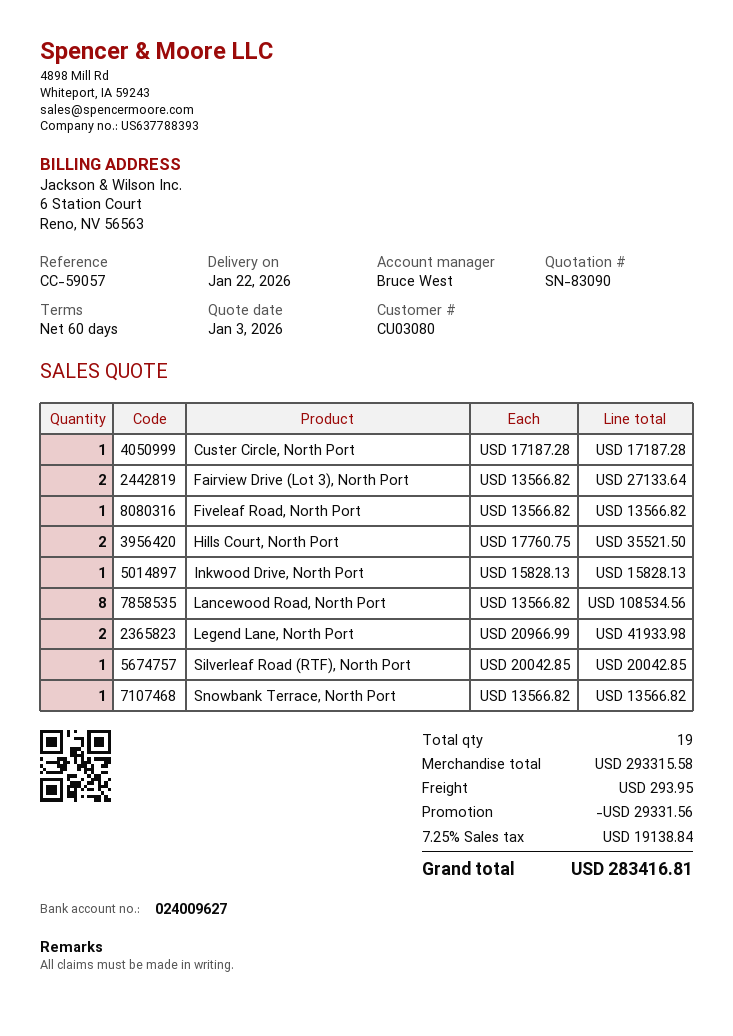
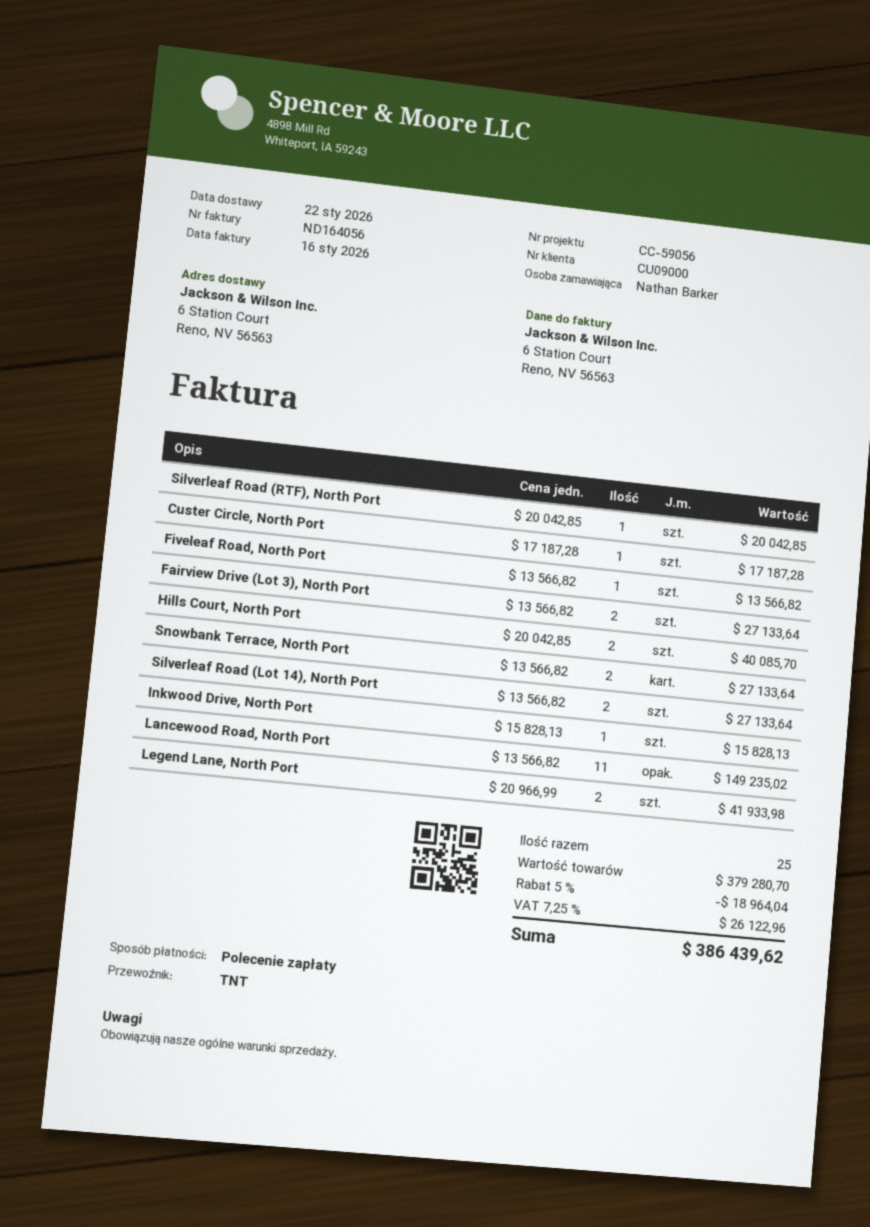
customer number: CU03080 -> CU09000
reference: CC-59057 -> CC-59056
Hills Court, North Port: 2 x 17760.75 = 35521.50 -> 2 x 20042.85 = 40085.70
Lancewood Road, North Port: 8 x 13566.82 = 108534.56 -> 11 x 13566.82 = 149235.02
Snowbank Terrace, North Port: 1 x 13566.82 = 13566.82 -> 2 x 13566.82 = 27133.64
Silverleaf Road (Lot 14), North Port: none -> 2 x 13566.82 = 27133.64
total quantity: 19 -> 25
subtotal: 293315.58 -> 379280.70
discount: 29331.56 -> 18964.04
shipping: 293.95 -> none
tax: 7.25% = 19138.84 -> 7.25% = 26122.96
total: 283416.81 -> 386439.62

